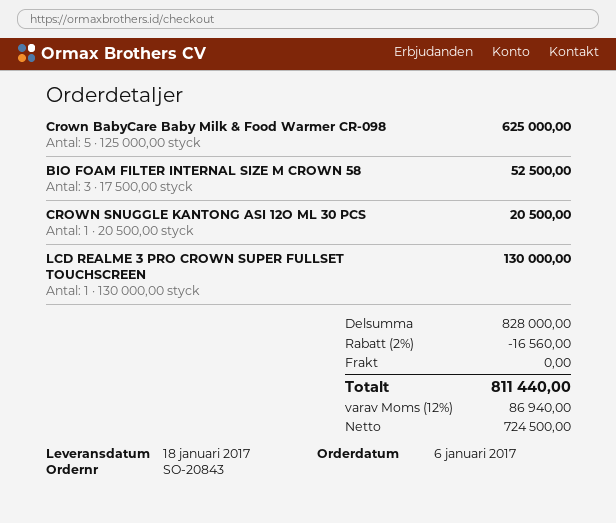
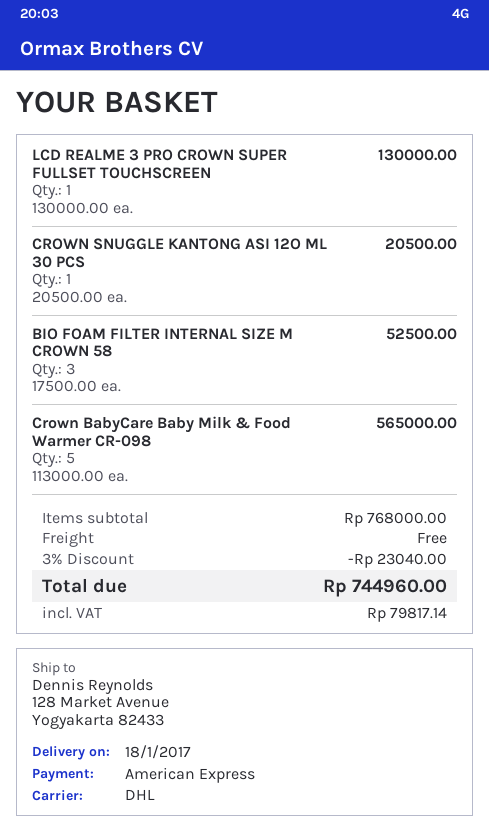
Crown BabyCare Baby Milk & Food Warmer CR-098: 5 x 125000.00 = 625000.00 -> 5 x 113000.00 = 565000.00
subtotal: 828000.00 -> 768000.00
discount: 2% = 16560.00 -> 3% = 23040.00
tax: 86940.00 -> 79817.14
total: 811440.00 -> 744960.00

